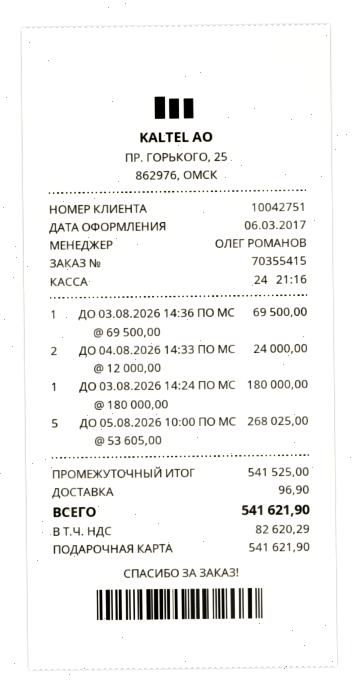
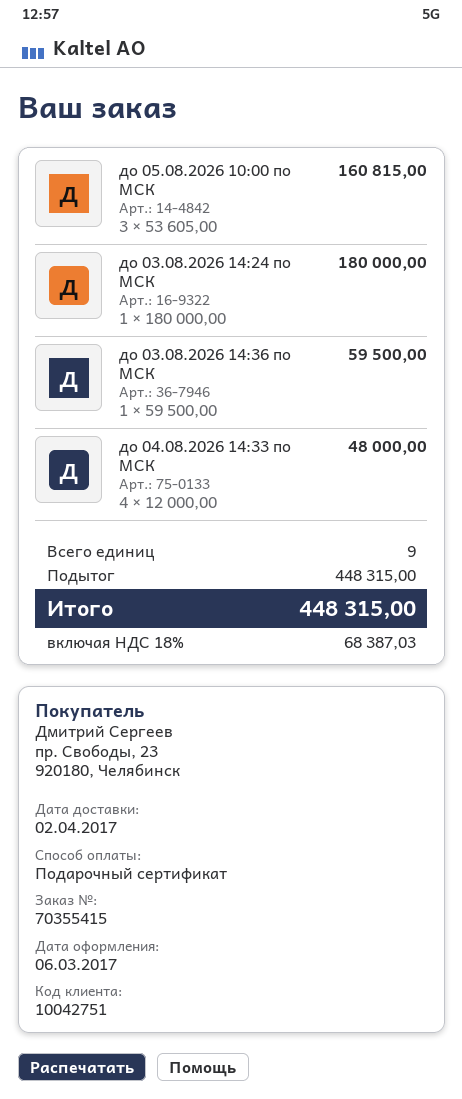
ДО 03.08.2026 14:36 ПО МС: 1 x 69500.00 = 69500.00 -> 1 x 59500.00 = 59500.00
ДО 04.08.2026 14:33 ПО МС: 2 x 12000.00 = 24000.00 -> 4 x 12000.00 = 48000.00
ДО 05.08.2026 10:00 ПО МС: 5 x 53605.00 = 268025.00 -> 3 x 53605.00 = 160815.00
subtotal: 541525.00 -> 448315.00
shipping: 96.90 -> none
tax: 82620.29 -> 68387.03
total: 541621.90 -> 448315.00

